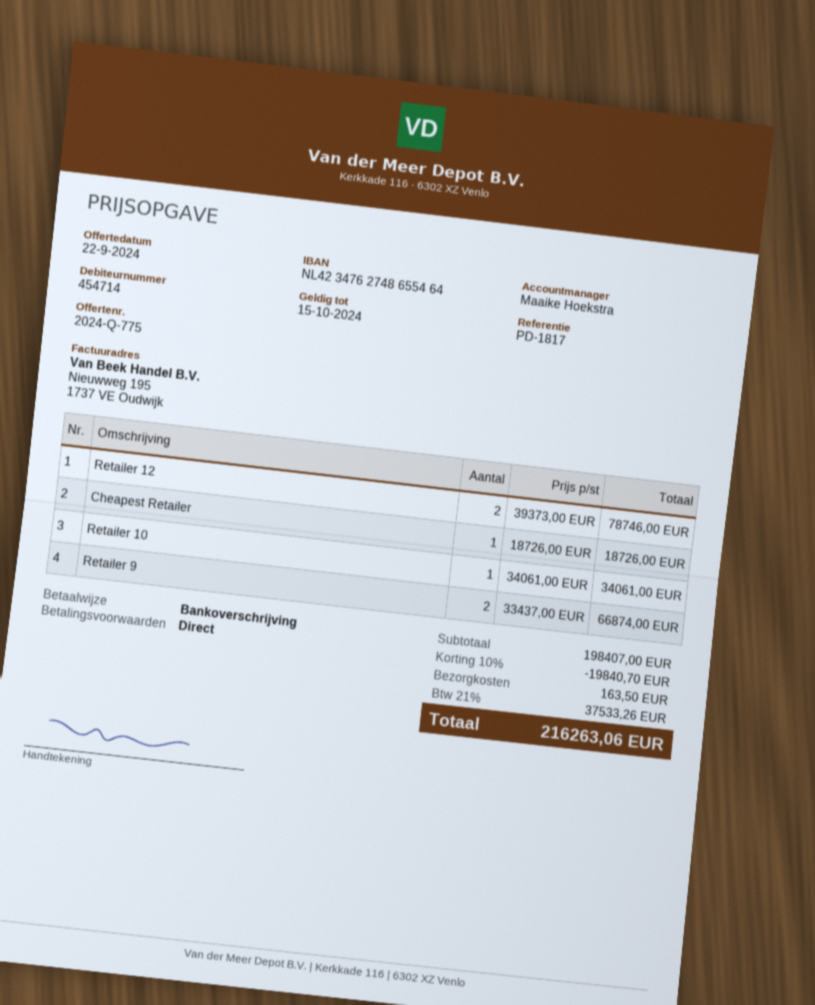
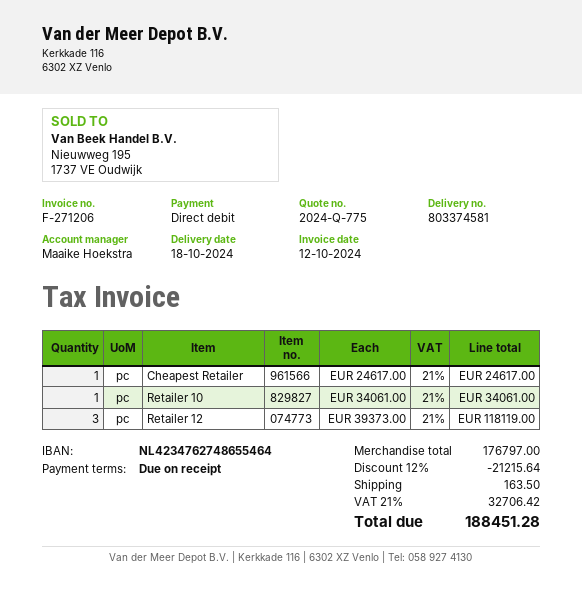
payment method: bank transfer -> direct debit
Retailer 12: 2 x 39373.00 = 78746.00 -> 3 x 39373.00 = 118119.00
Cheapest Retailer: 1 x 18726.00 = 18726.00 -> 1 x 24617.00 = 24617.00
Retailer 9: 2 x 33437.00 = 66874.00 -> none
subtotal: 198407.00 -> 176797.00
discount: 10% = 19840.70 -> 12% = 21215.64
tax: 21% = 37533.26 -> 21% = 32706.42
total: 216263.06 -> 188451.28

